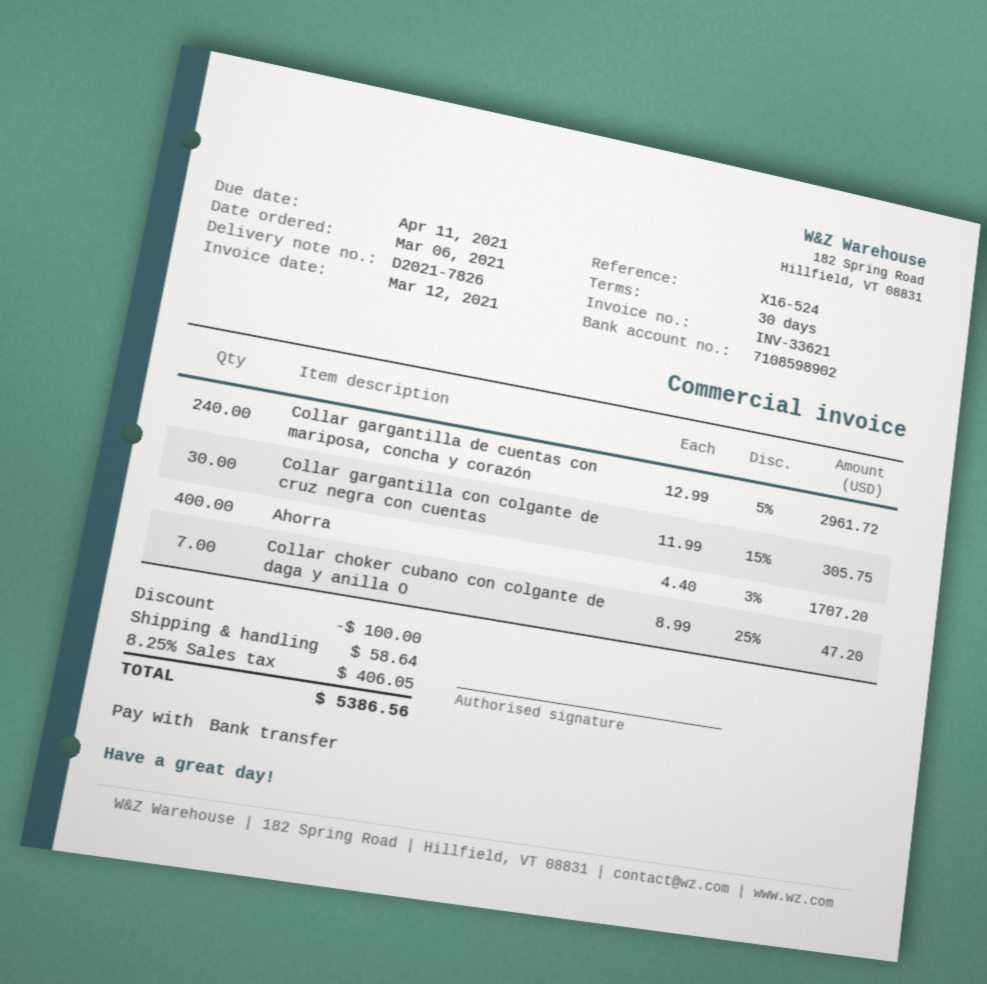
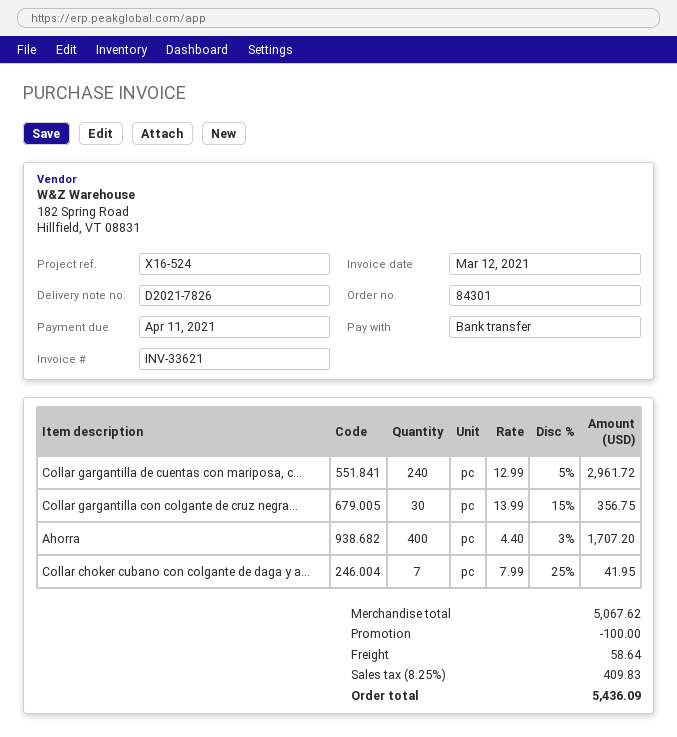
Collar gargantilla con colgante de cruz negra con cuentas: 30 x 11.99 - 15% = 305.75 -> 30 x 13.99 - 15% = 356.75
Collar choker cubano con colgante de daga y anilla O: 7 x 8.99 - 25% = 47.20 -> 7 x 7.99 - 25% = 41.95
tax: 8.25% = 406.05 -> 8.25% = 409.83
total: 5386.56 -> 5436.09

